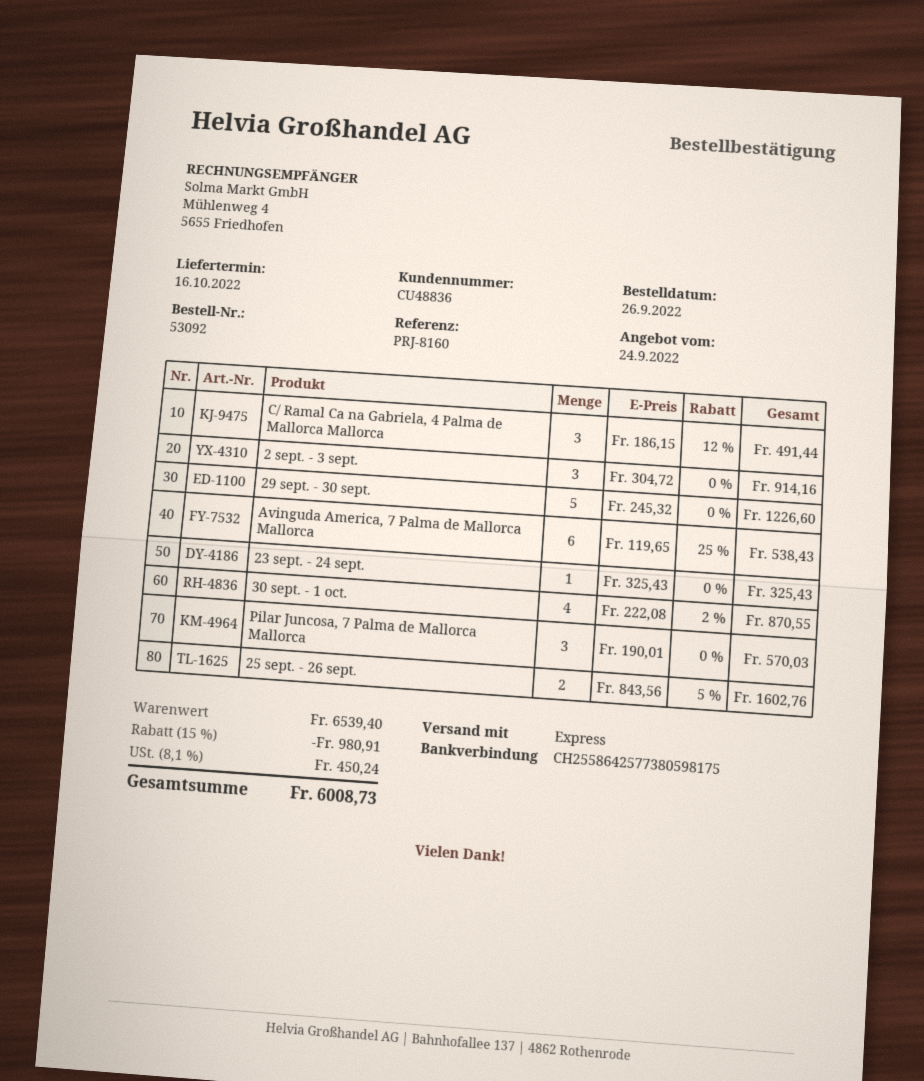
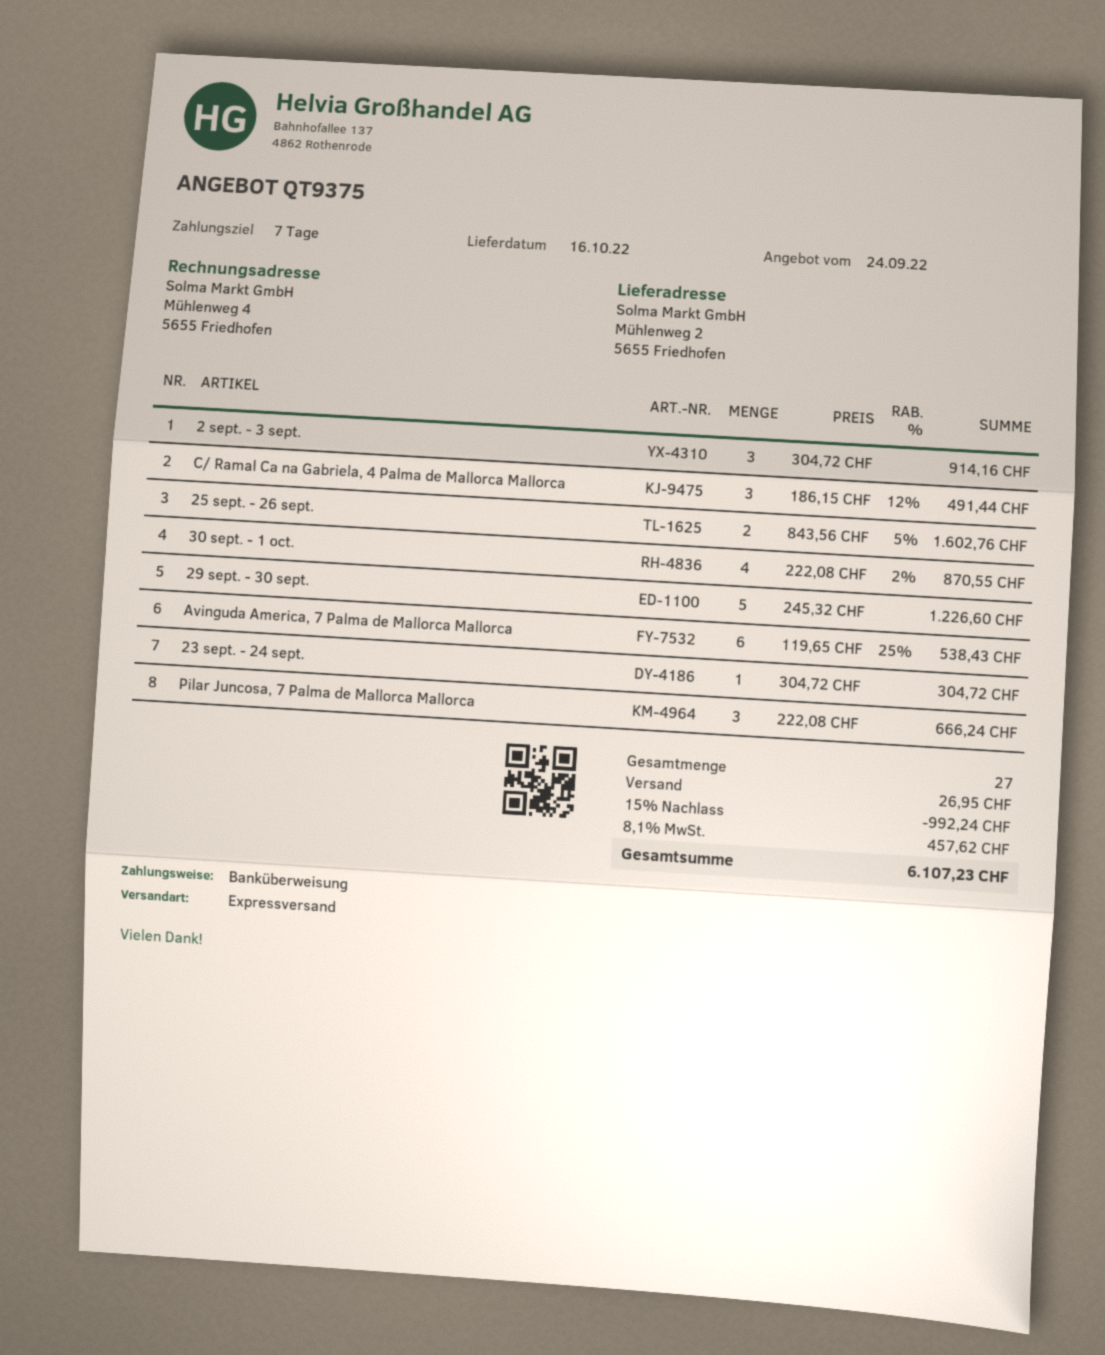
23 sept. - 24 sept.: 1 x 325.43 = 325.43 -> 1 x 304.72 = 304.72
Pilar Juncosa, 7 Palma de Mallorca Mallorca: 3 x 190.01 = 570.03 -> 3 x 222.08 = 666.24
discount: 15% = 980.91 -> 15% = 992.24
shipping: none -> 26.95
tax: 8.1% = 450.24 -> 8.1% = 457.62
total: 6008.73 -> 6107.23

